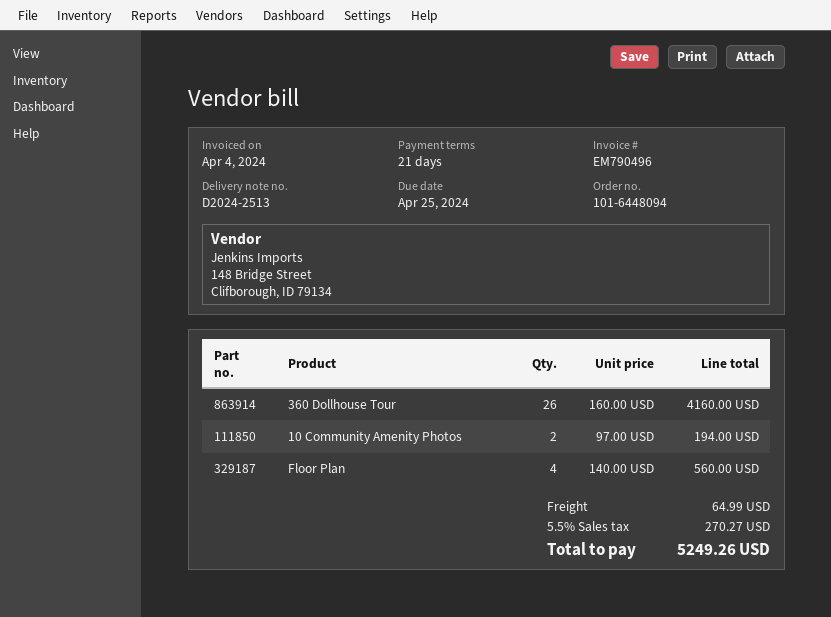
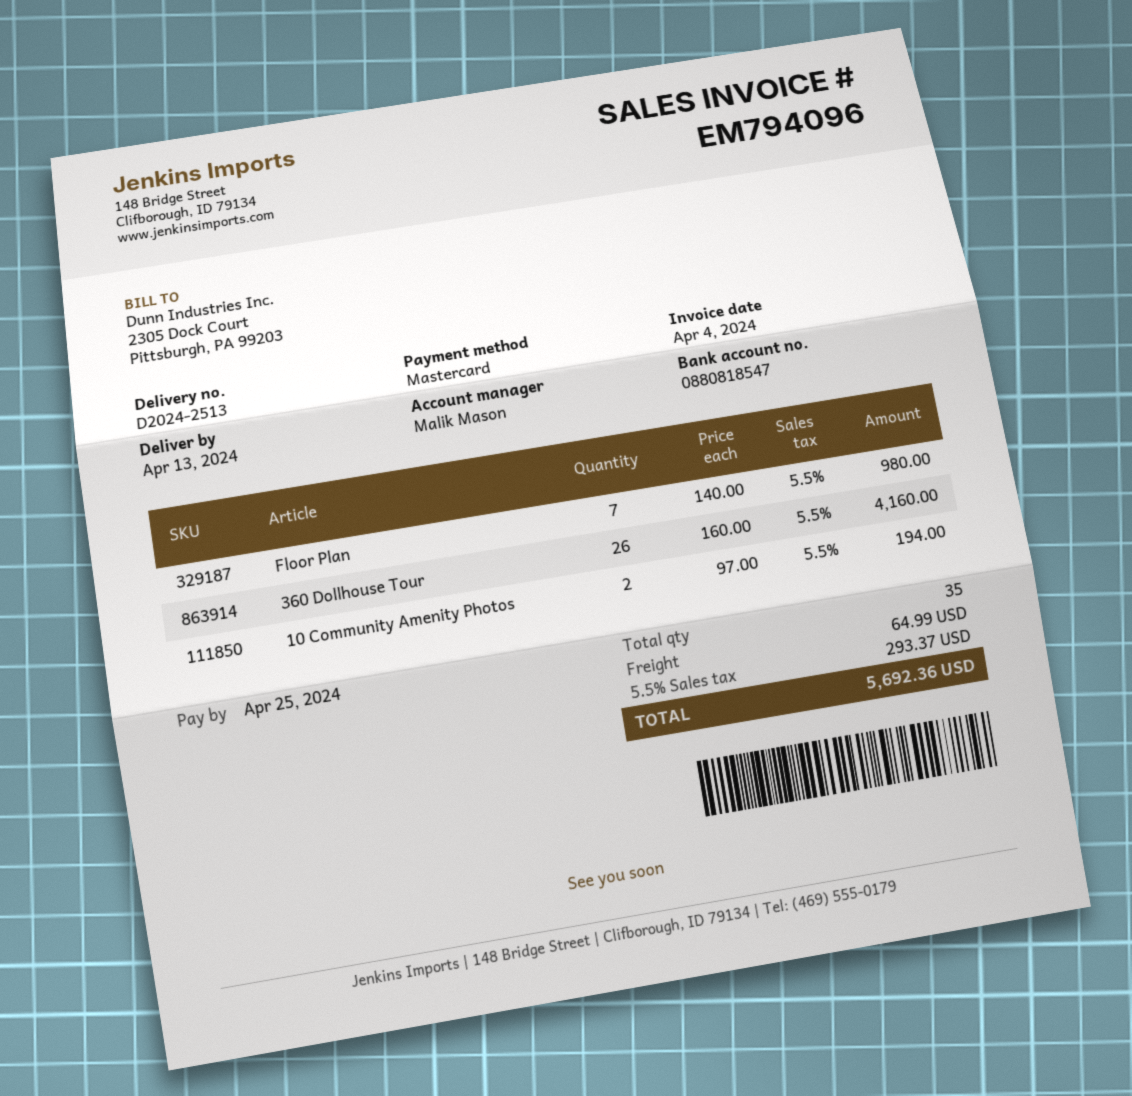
invoice number: EM790496 -> EM794096
Floor Plan: 4 x 140.00 = 560.00 -> 7 x 140.00 = 980.00
tax: 5.5% = 270.27 -> 5.5% = 293.37
total: 5249.26 -> 5692.36

